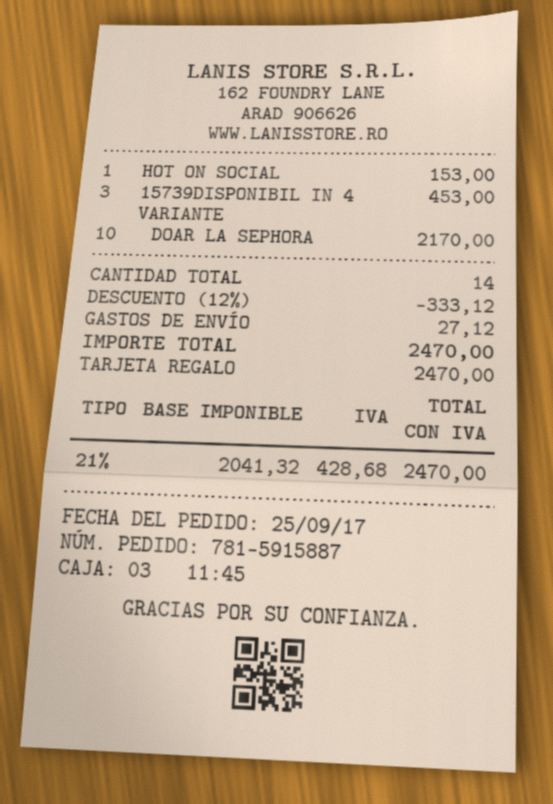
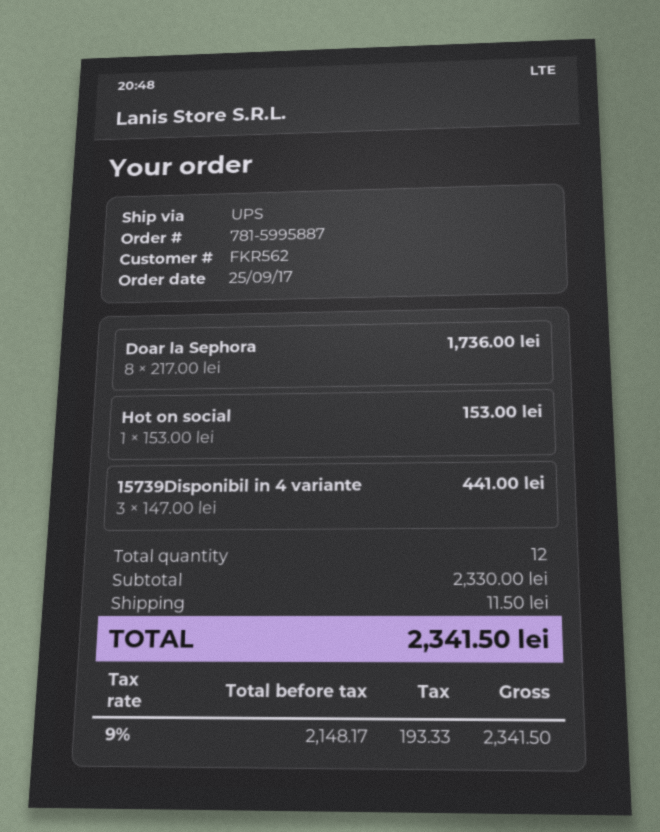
order number: 781-5915887 -> 781-5995887
15739DISPONIBIL IN 4 VARIANTE: 3 for 453.00 -> 3 for 441.00
DOAR LA SEPHORA: 10 for 2170.00 -> 8 for 1736.00
total quantity: 14 -> 12
discount: 12% = 333.12 -> none
shipping: 27.12 -> 11.50
net: 2041.32 -> 2148.17
tax: 21% = 428.68 -> 9% = 193.33
total: 2470.00 -> 2341.50

